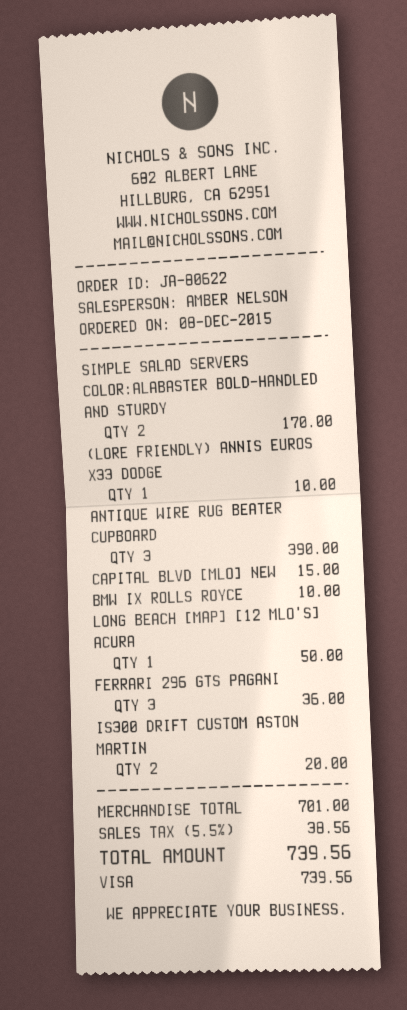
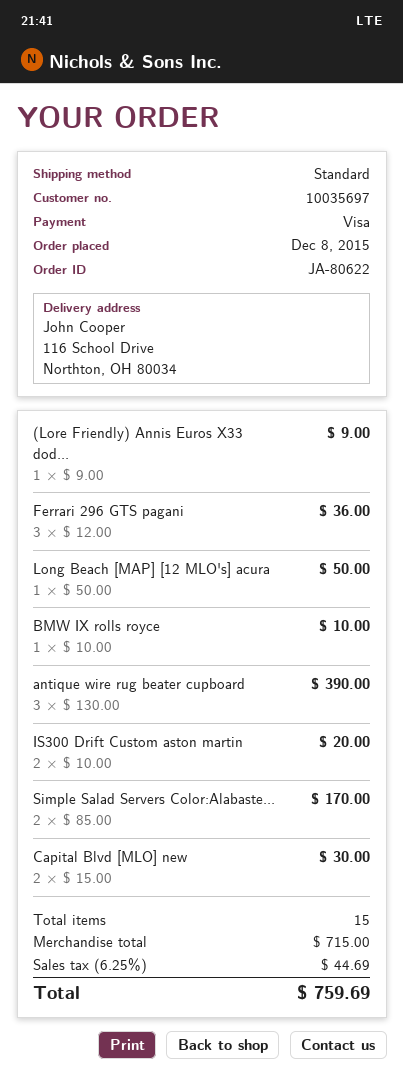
(LORE FRIENDLY) ANNIS EUROS X33 DODGE: 1 for 10.00 -> 1 for 9.00
CAPITAL BLVD [MLO] NEW: 1 for 15.00 -> 2 for 30.00
subtotal: 701.00 -> 715.00
tax: 5.5% = 38.56 -> 6.25% = 44.69
total: 739.56 -> 759.69

